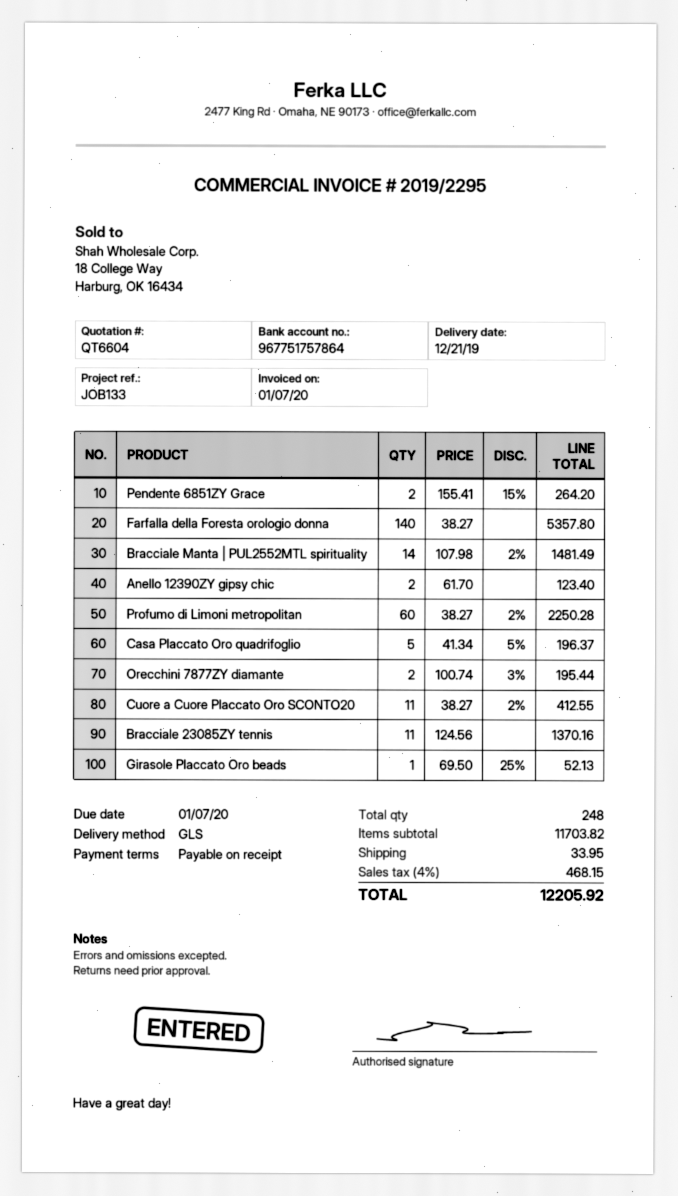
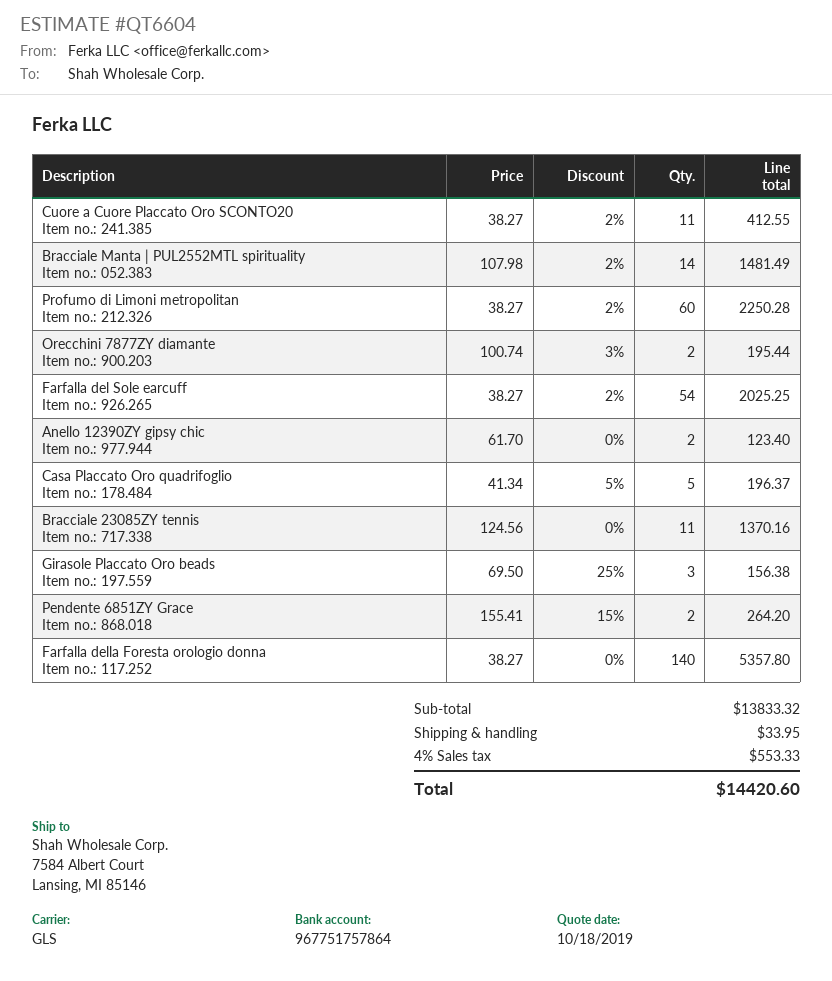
Girasole Placcato Oro beads: 1 x 69.50 - 25% = 52.13 -> 3 x 69.50 - 25% = 156.38
Farfalla del Sole earcuff: none -> 54 x 38.27 - 2% = 2025.25
subtotal: 11703.82 -> 13833.32
tax: 4% = 468.15 -> 4% = 553.33
total: 12205.92 -> 14420.60

